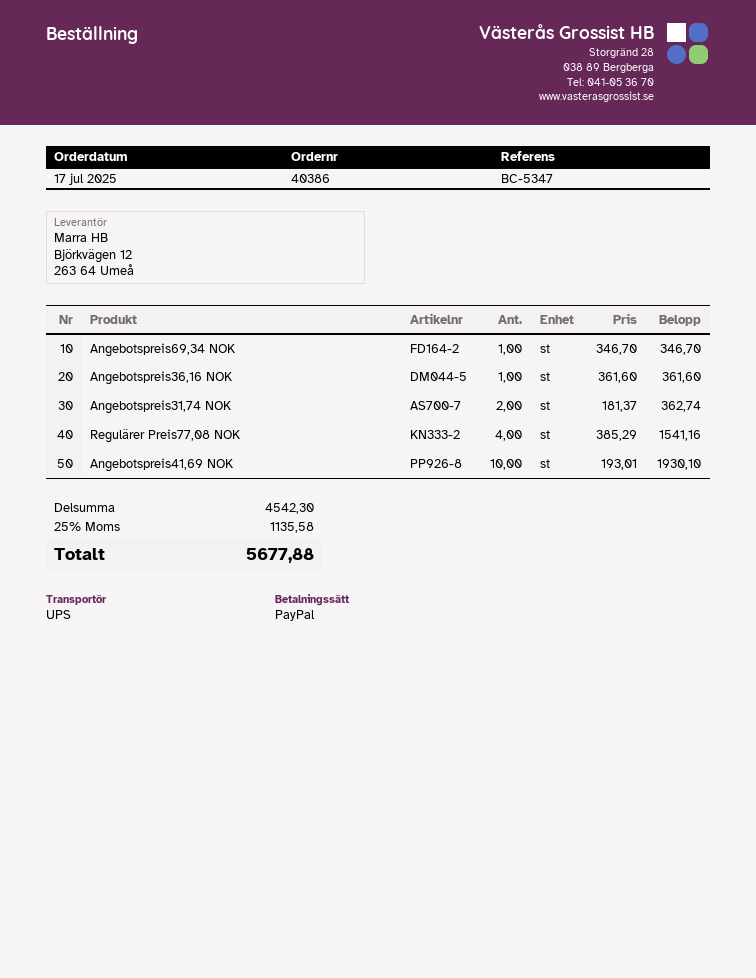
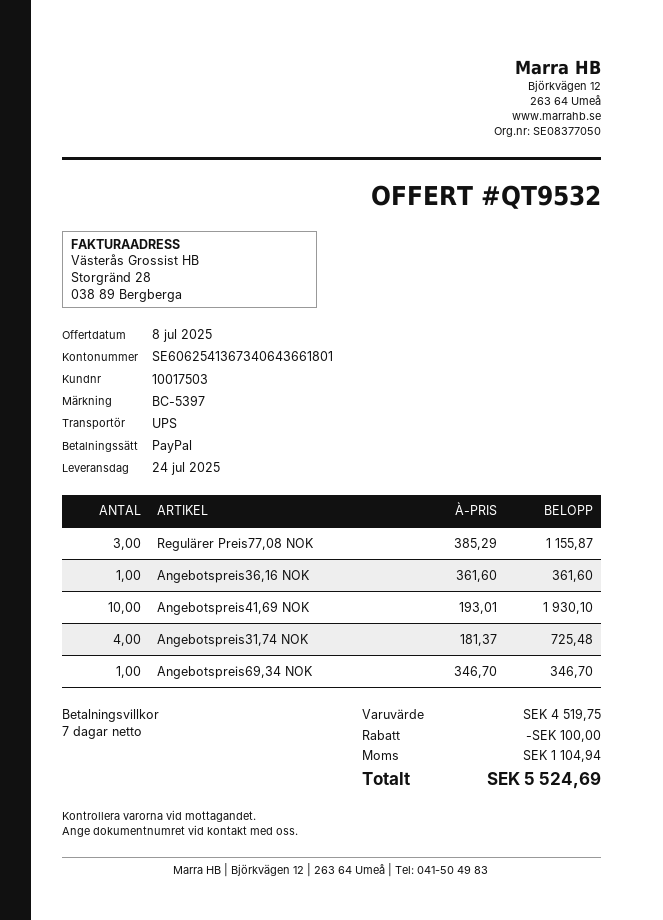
reference: BC-5347 -> BC-5397
Angebotspreis31,74 NOK: 2 x 181.37 = 362.74 -> 4 x 181.37 = 725.48
Regulärer Preis77,08 NOK: 4 x 385.29 = 1541.16 -> 3 x 385.29 = 1155.87
subtotal: 4542.30 -> 4519.75
discount: none -> 100.00
tax: 1135.58 -> 1104.94
total: 5677.88 -> 5524.69

